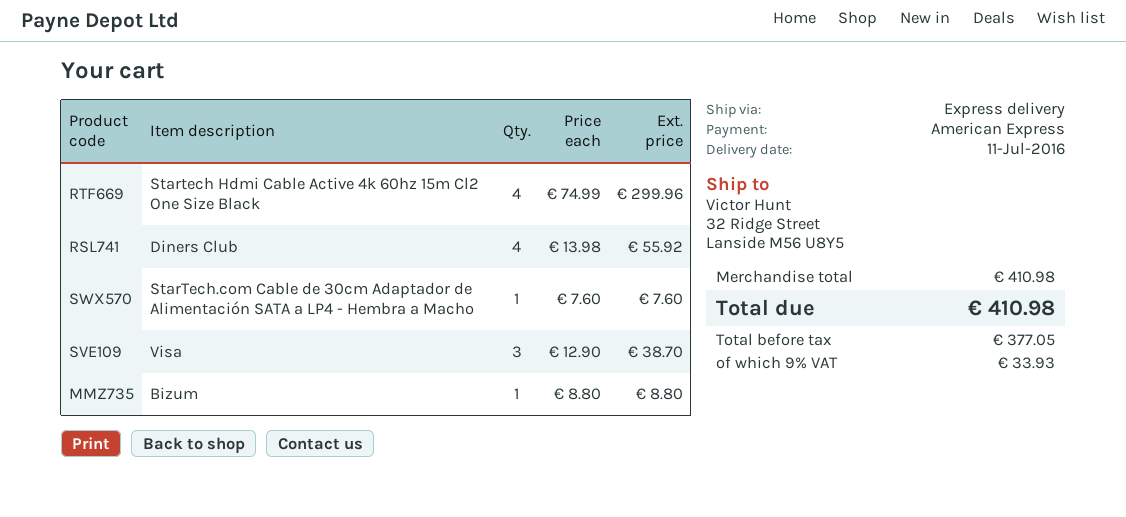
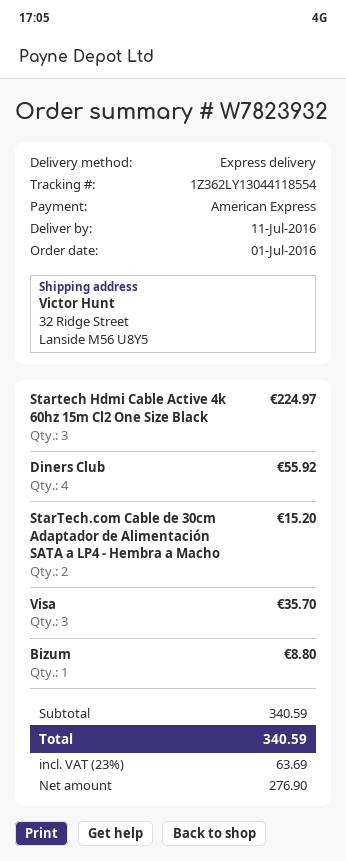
Startech Hdmi Cable Active 4k 60hz 15m Cl2 One Size Black: 4 for 299.96 -> 3 for 224.97
StarTech.com Cable de 30cm Adaptador de Alimentación SATA a LP4 - Hembra a Macho: 1 for 7.60 -> 2 for 15.20
Visa: 3 for 38.70 -> 3 for 35.70
subtotal: 410.98 -> 340.59
net: 377.05 -> 276.90
tax: 9% = 33.93 -> 23% = 63.69
total: 410.98 -> 340.59

